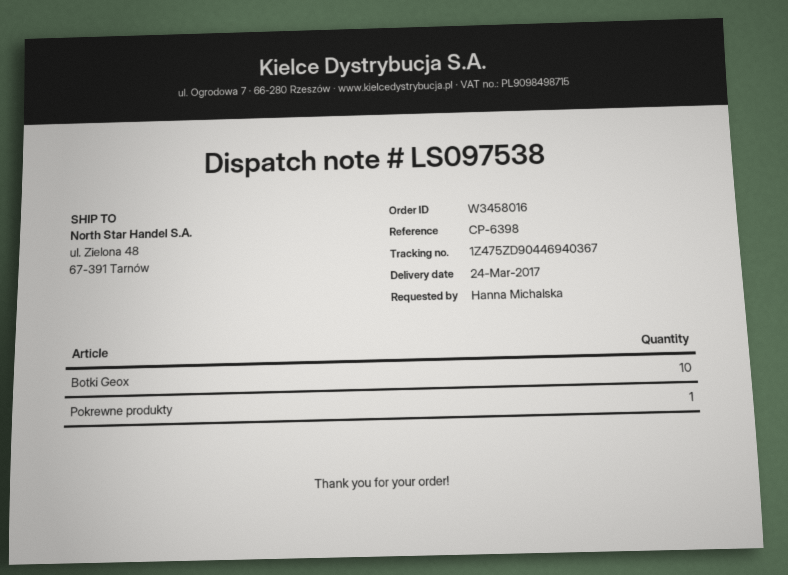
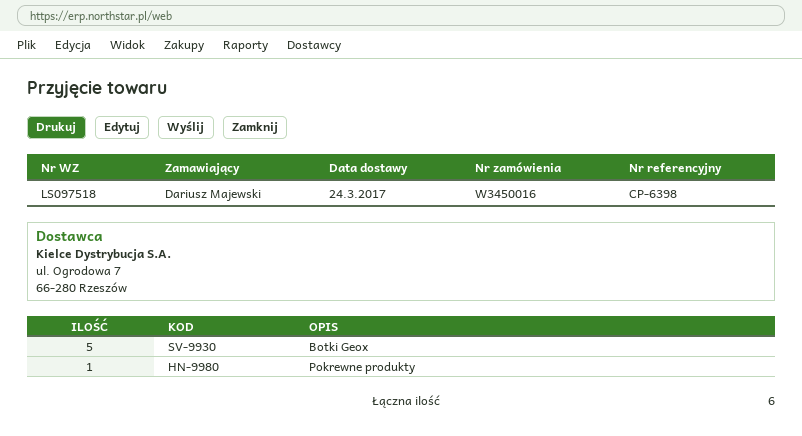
order number: W3458016 -> W3450016
delivery note number: LS097538 -> LS097518
ordered by: Hanna Michalska -> Dariusz Majewski
Botki Geox: 10 -> 5

